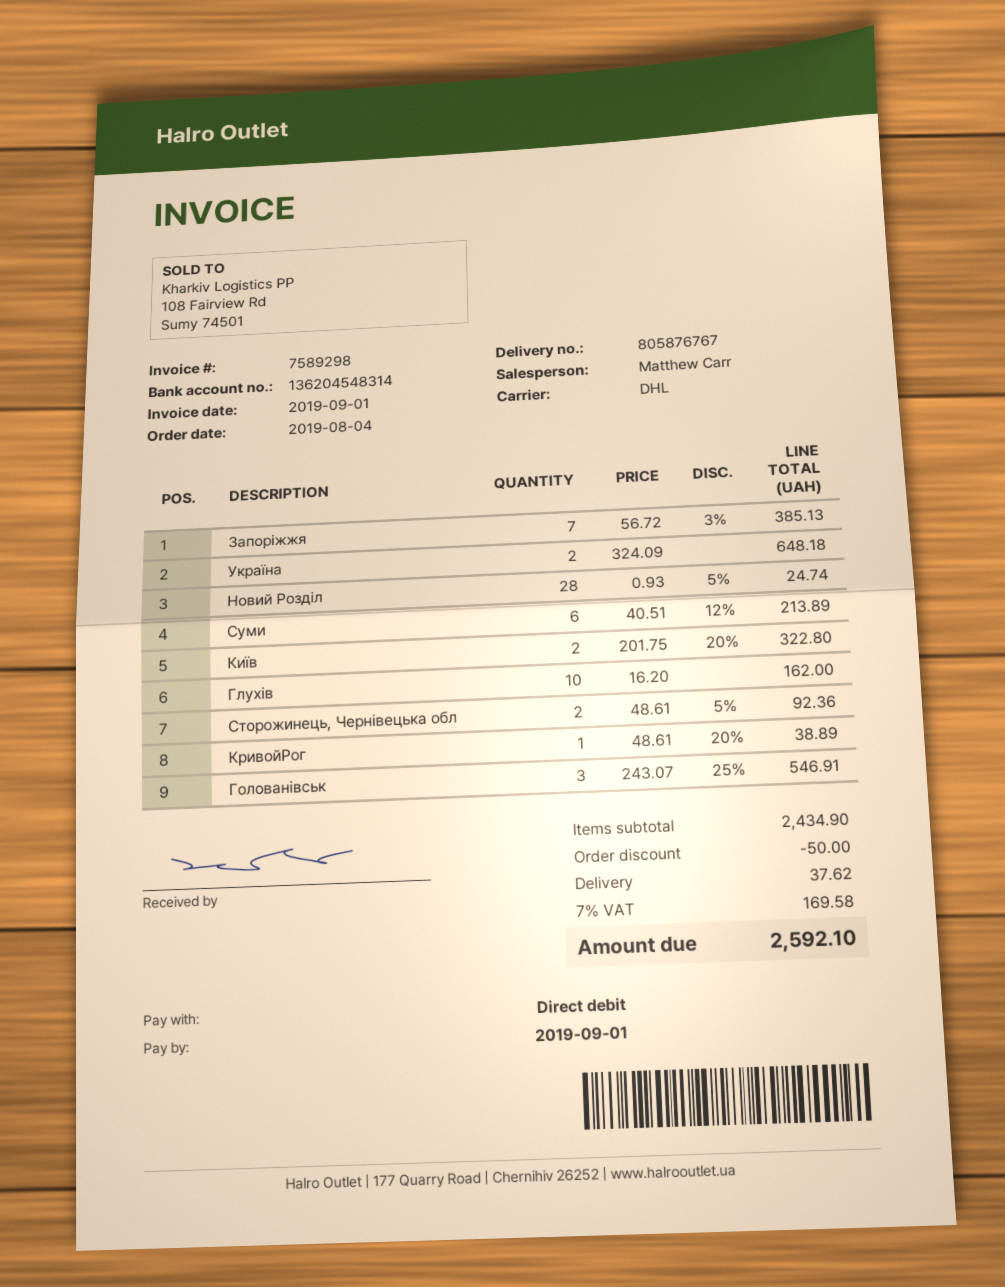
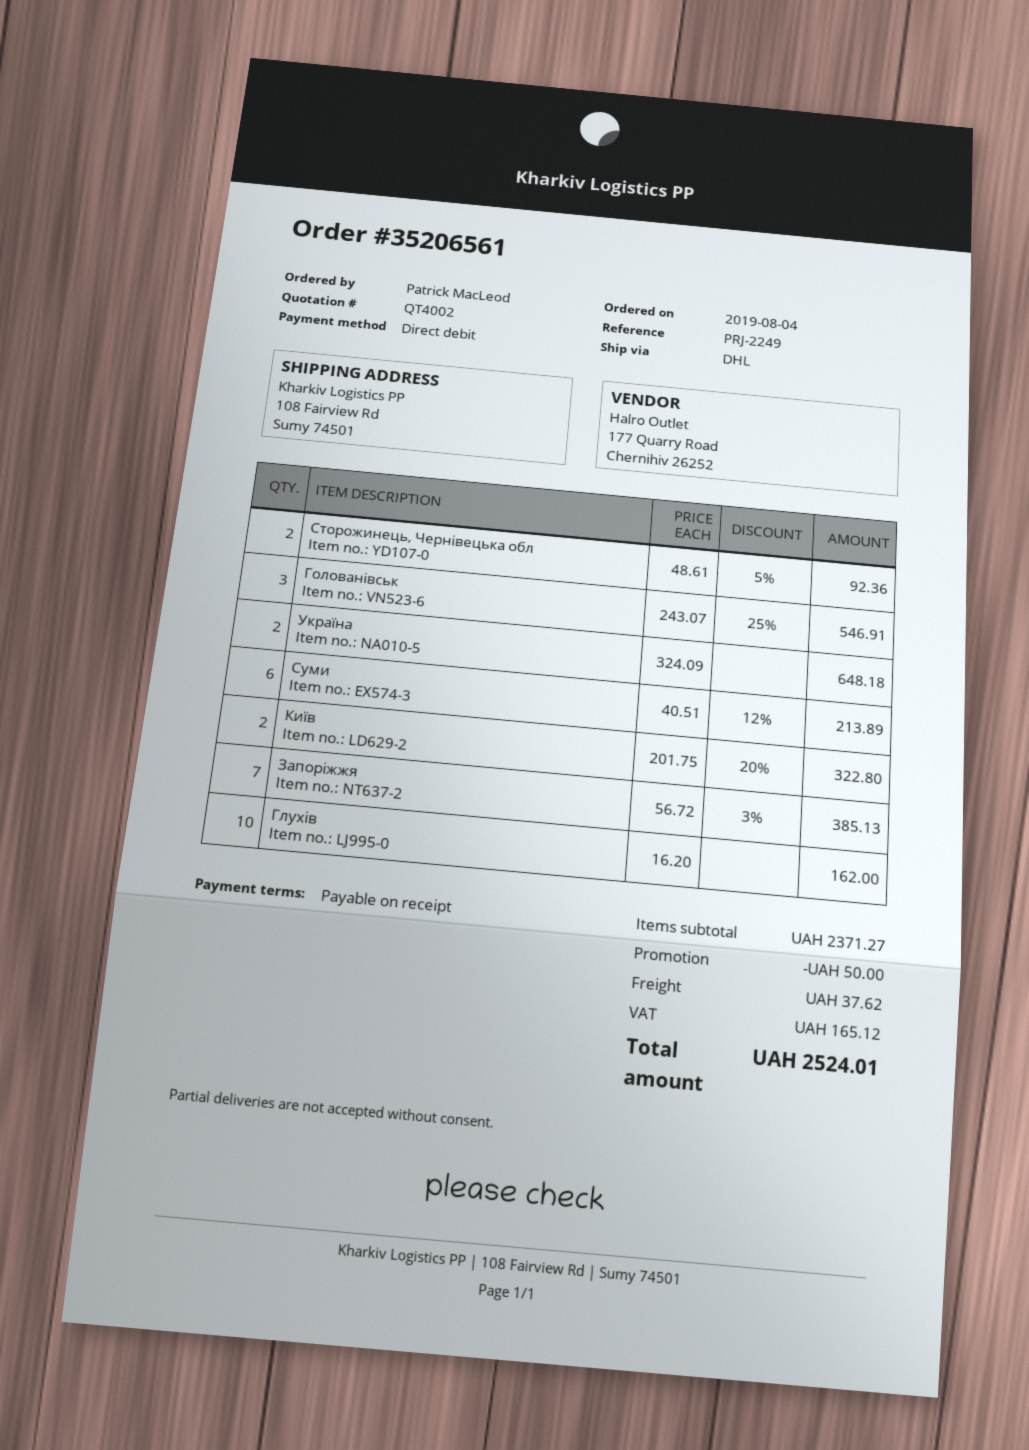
Новий Розділ: 28 x 0.93 - 5% = 24.74 -> none
КривойРог: 1 x 48.61 - 20% = 38.89 -> none
subtotal: 2434.90 -> 2371.27
tax: 169.58 -> 165.12
total: 2592.10 -> 2524.01

